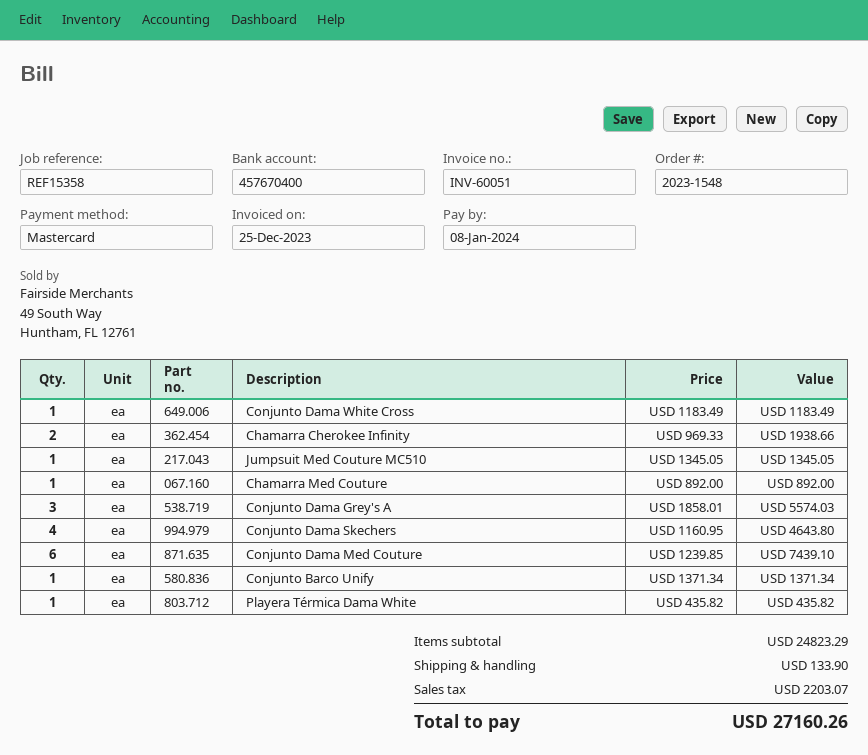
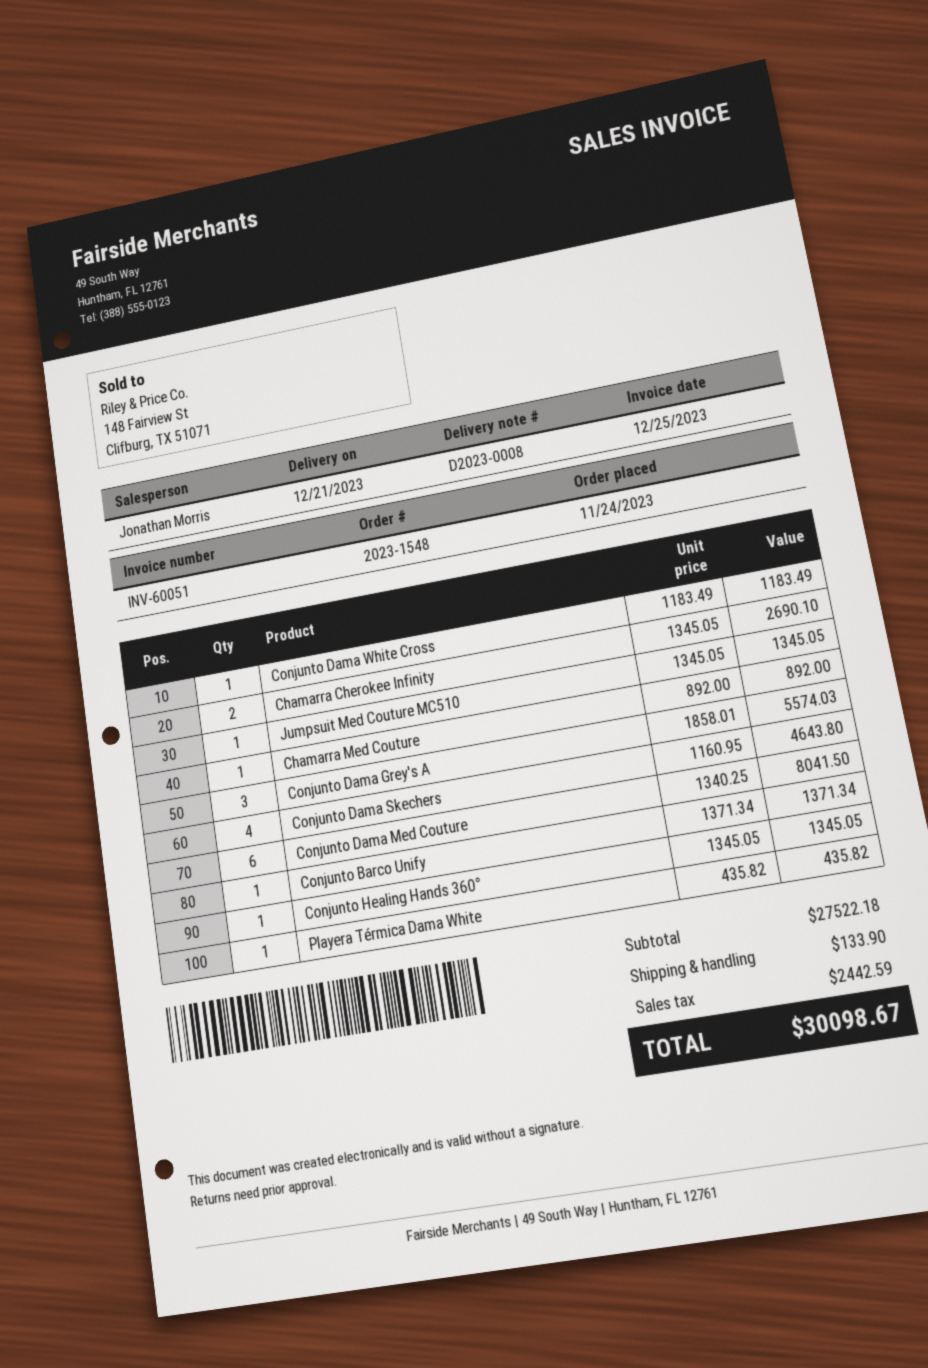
Chamarra Cherokee Infinity: 2 x 969.33 = 1938.66 -> 2 x 1345.05 = 2690.10
Conjunto Dama Med Couture: 6 x 1239.85 = 7439.10 -> 6 x 1340.25 = 8041.50
Conjunto Healing Hands 360°: none -> 1 x 1345.05 = 1345.05
subtotal: 24823.29 -> 27522.18
tax: 2203.07 -> 2442.59
total: 27160.26 -> 30098.67

